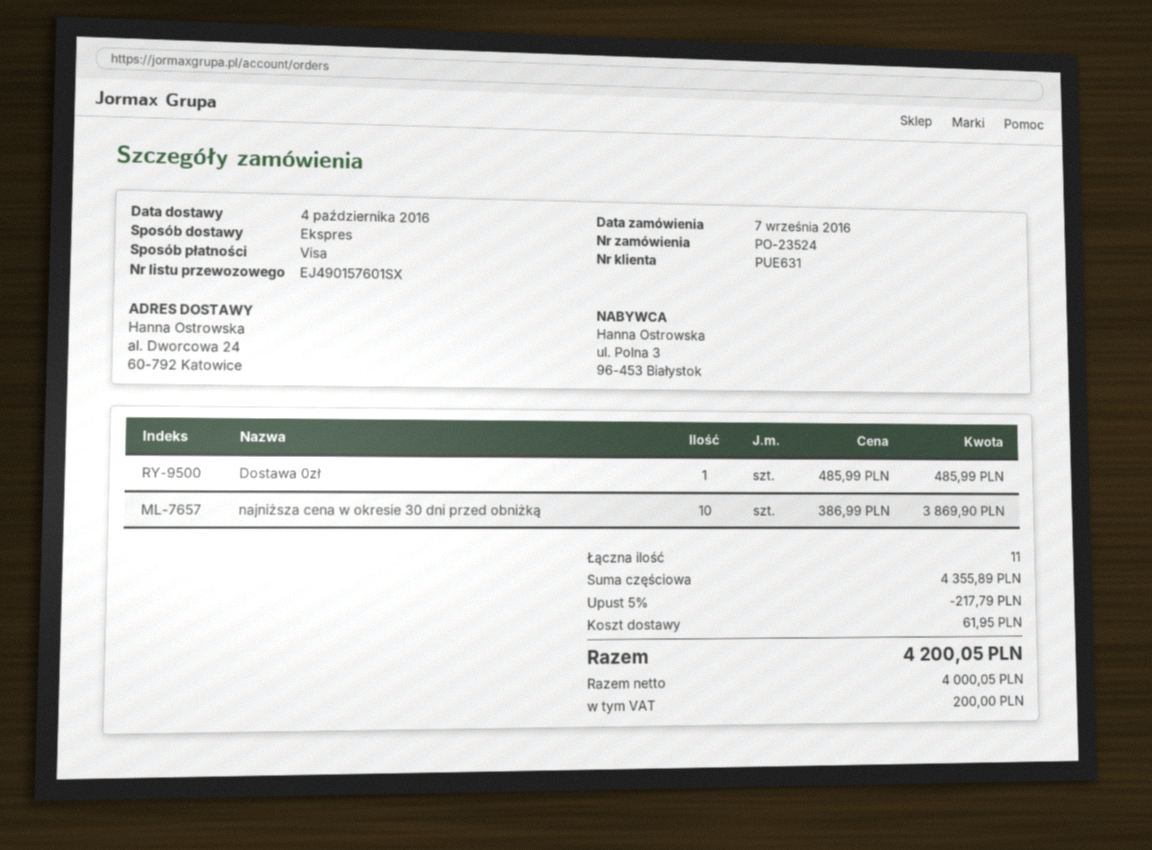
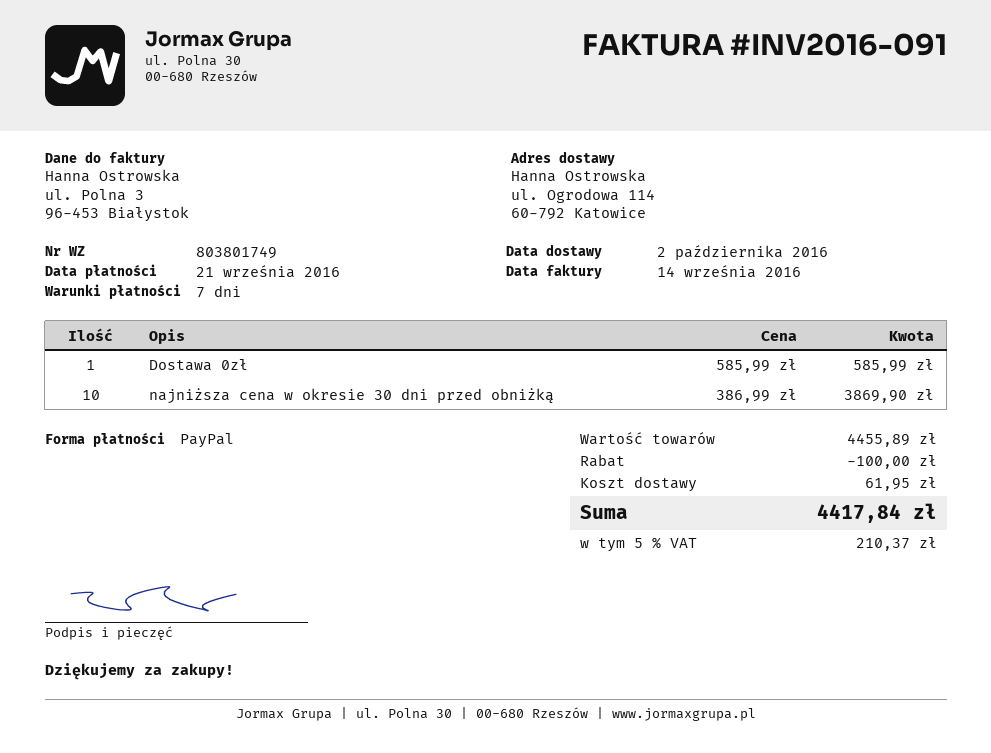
delivery date: 2016-10-04 -> 2016-10-02
payment method: Visa -> PayPal
ship to: al. Dworcowa 24, 60-792 Katowice -> ul. Ogrodowa 114, 60-792 Katowice
Dostawa 0zł: 1 x 485.99 = 485.99 -> 1 x 585.99 = 585.99
subtotal: 4355.89 -> 4455.89
discount: 217.79 -> 100.00
tax: 200.00 -> 210.37
total: 4200.05 -> 4417.84

